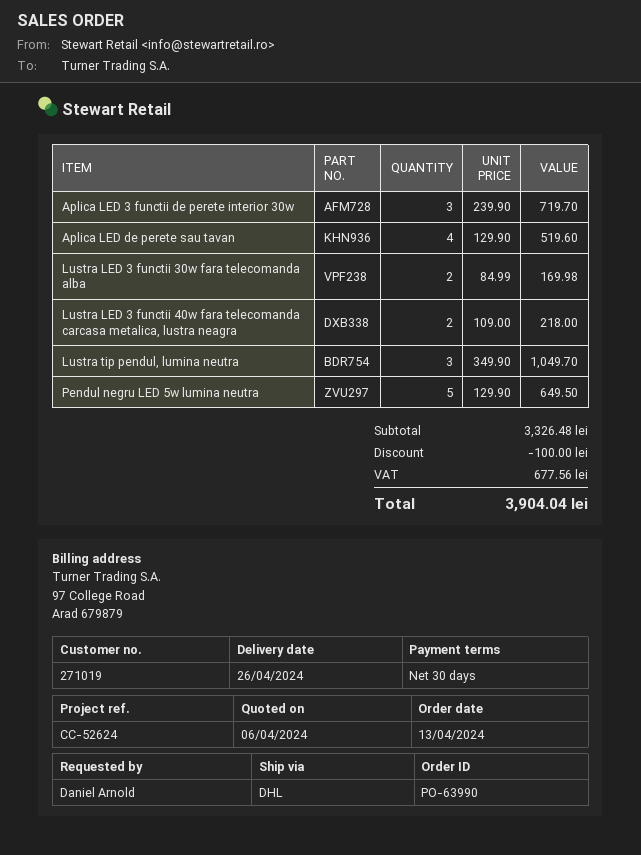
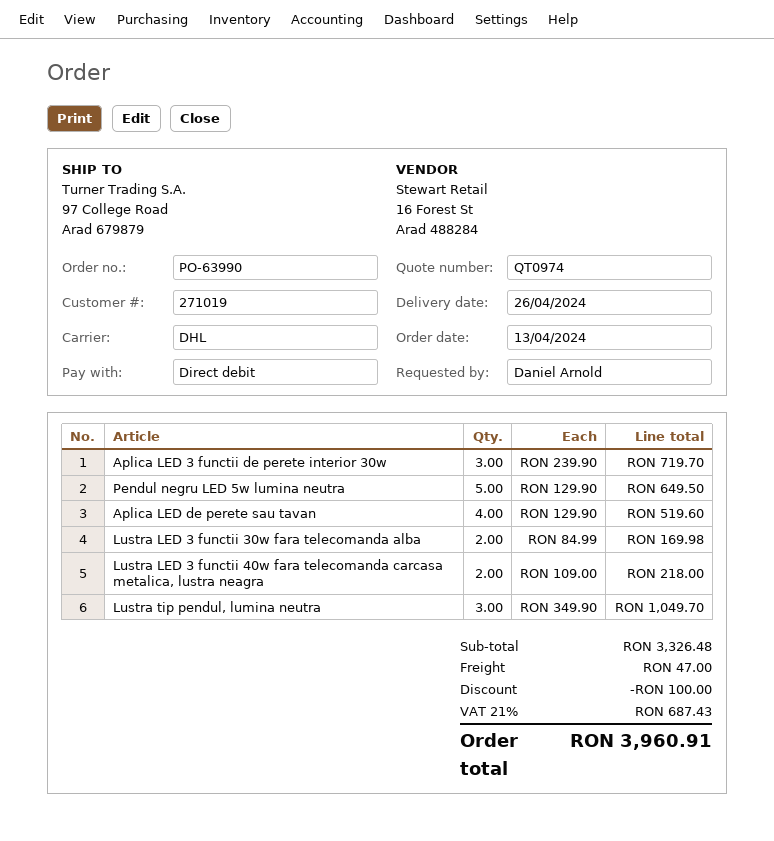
shipping: none -> 47.00
tax: 677.56 -> 687.43
total: 3904.04 -> 3960.91

